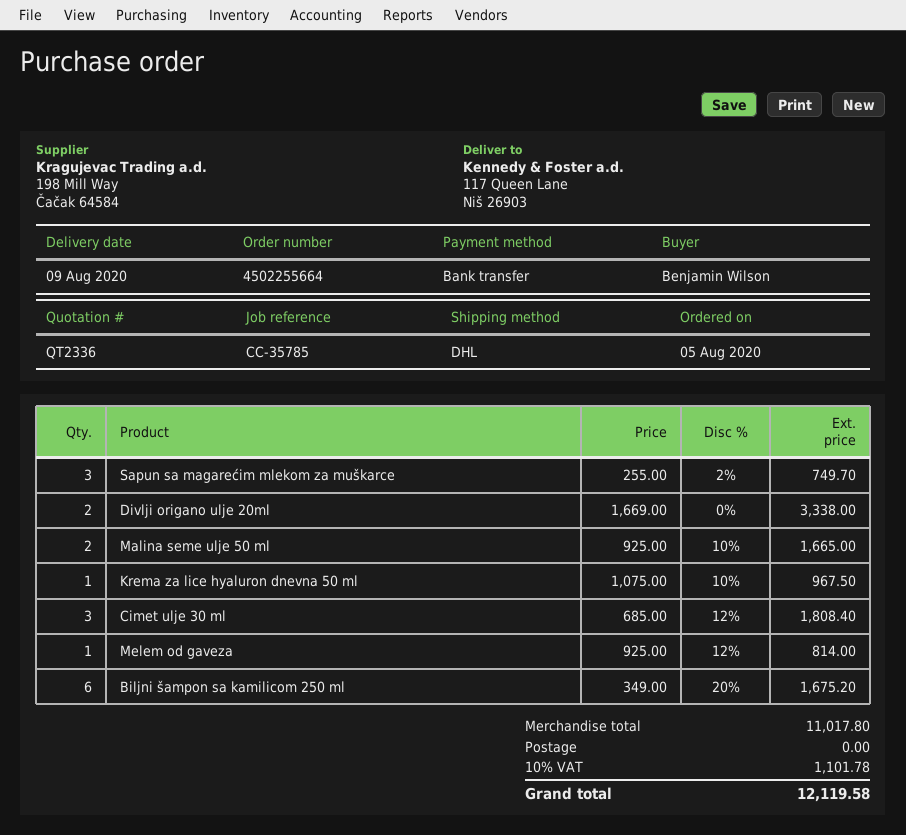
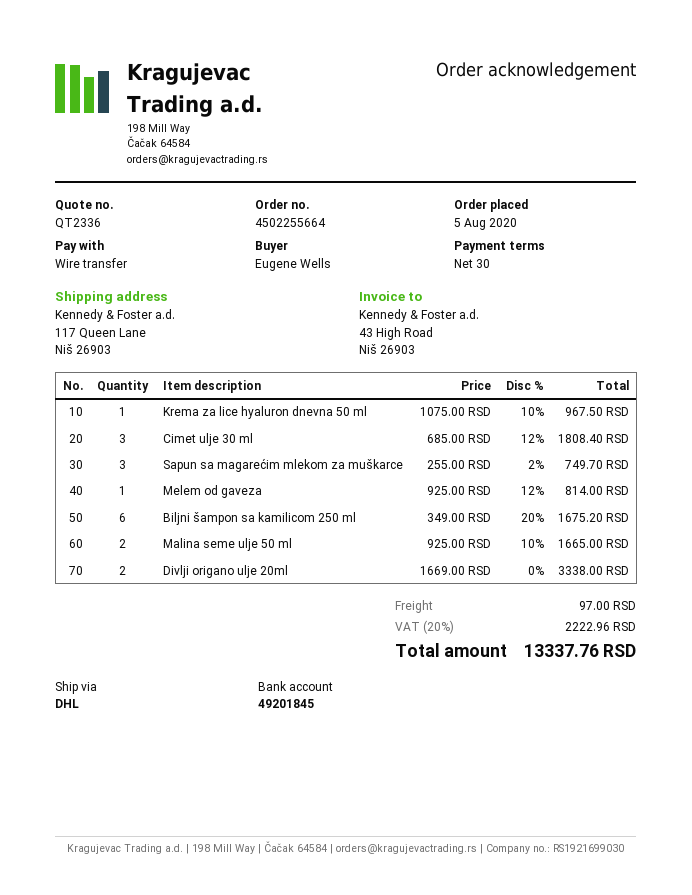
ordered by: Benjamin Wilson -> Eugene Wells
shipping: 0.00 -> 97.00
tax: 10% = 1101.78 -> 20% = 2222.96
total: 12119.58 -> 13337.76

